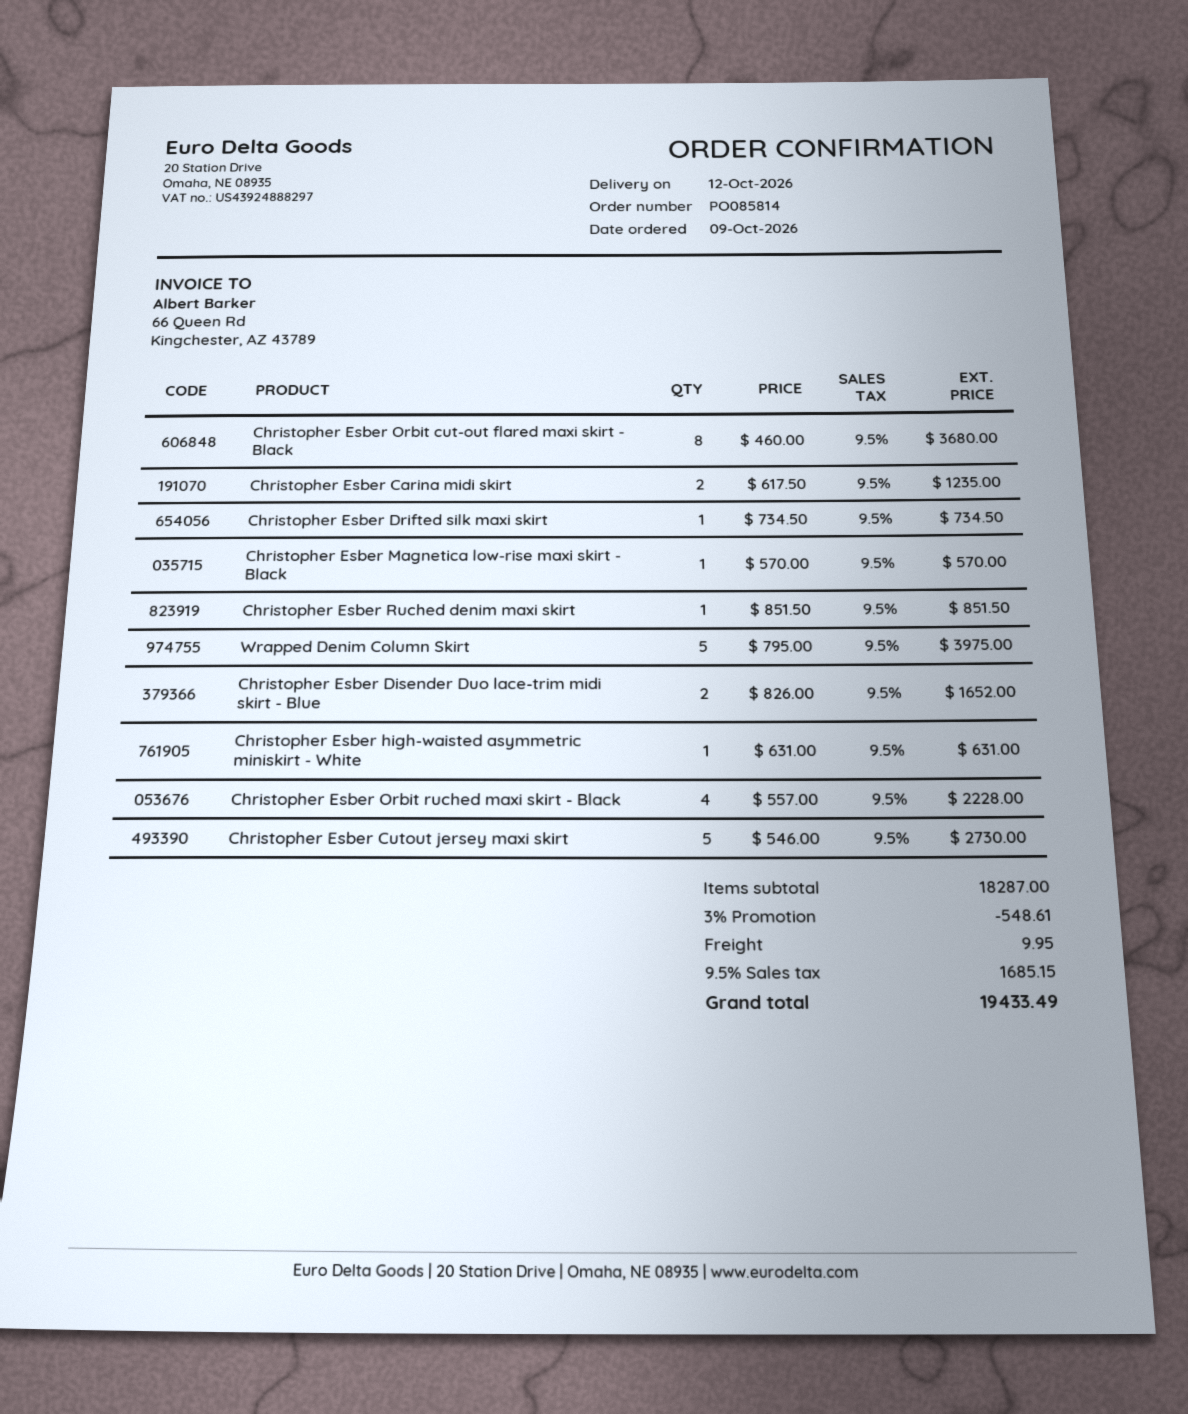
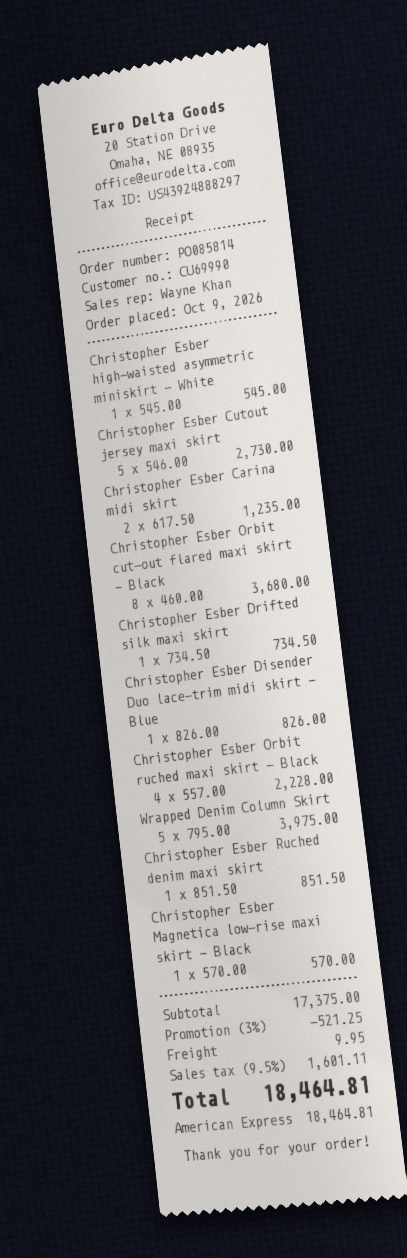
Christopher Esber Disender Duo lace-trim midi skirt - Blue: 2 x 826.00 = 1652.00 -> 1 x 826.00 = 826.00
Christopher Esber high-waisted asymmetric miniskirt - White: 1 x 631.00 = 631.00 -> 1 x 545.00 = 545.00
subtotal: 18287.00 -> 17375.00
discount: 3% = 548.61 -> 3% = 521.25
tax: 9.5% = 1685.15 -> 9.5% = 1601.11
total: 19433.49 -> 18464.81

